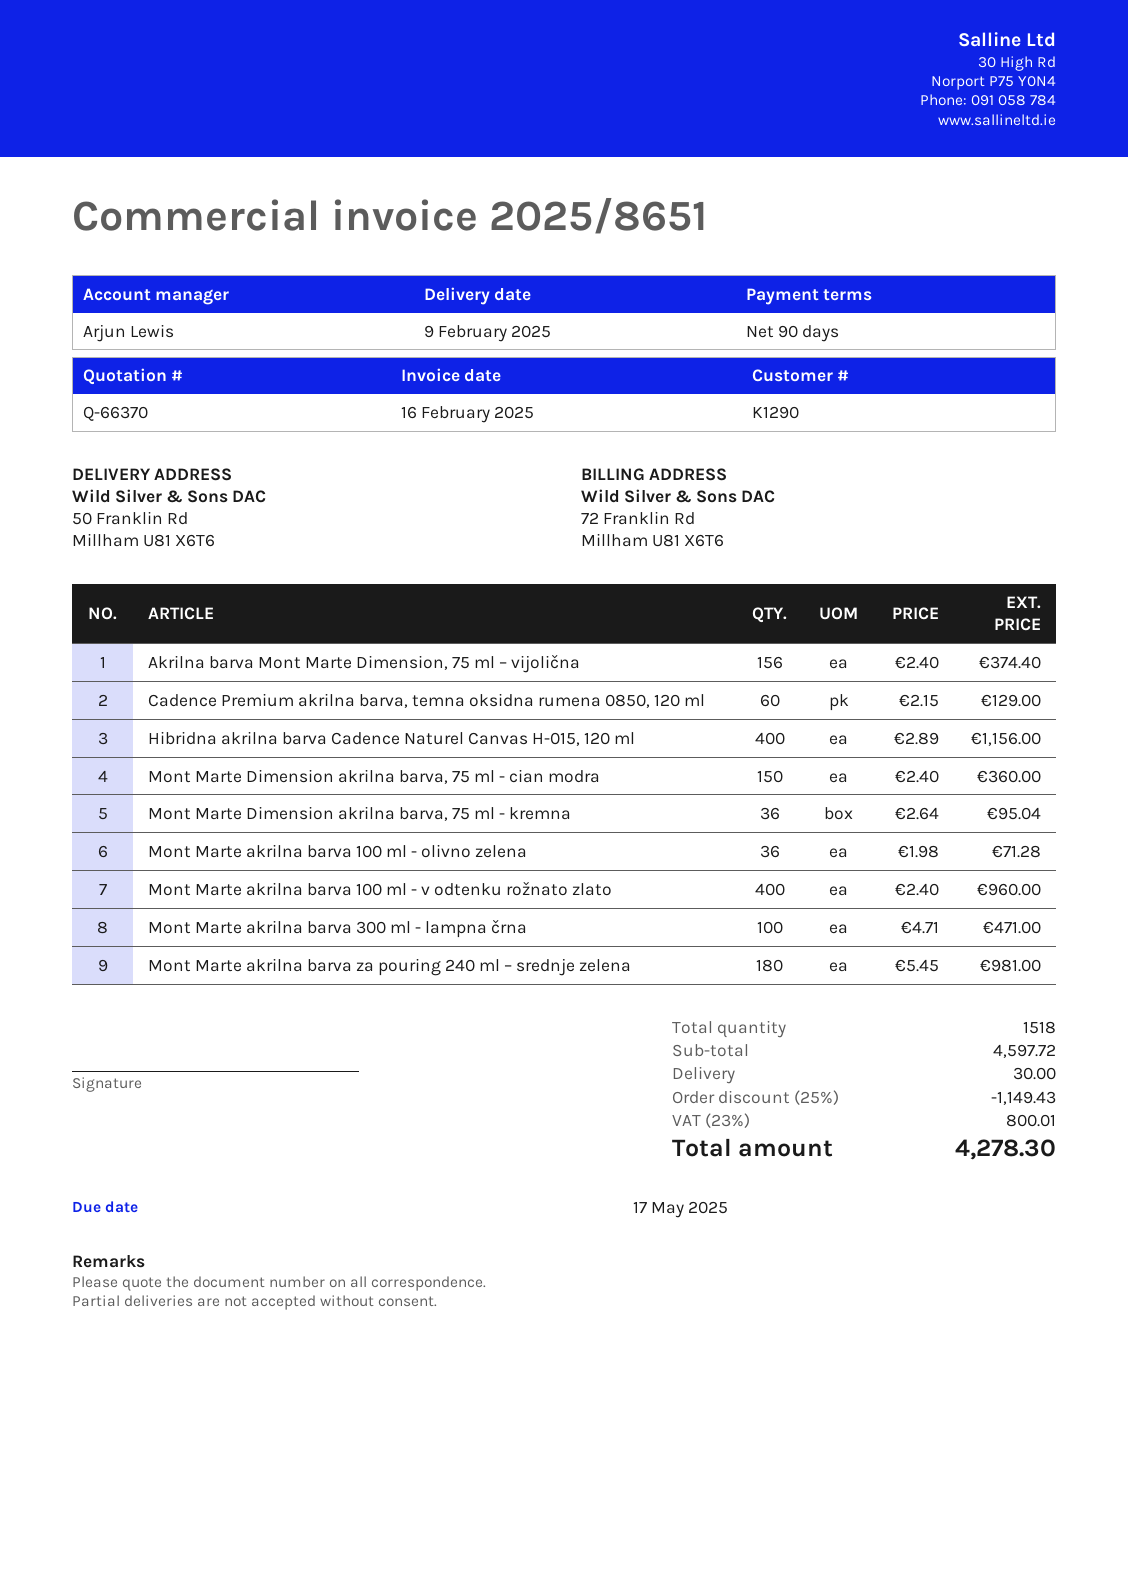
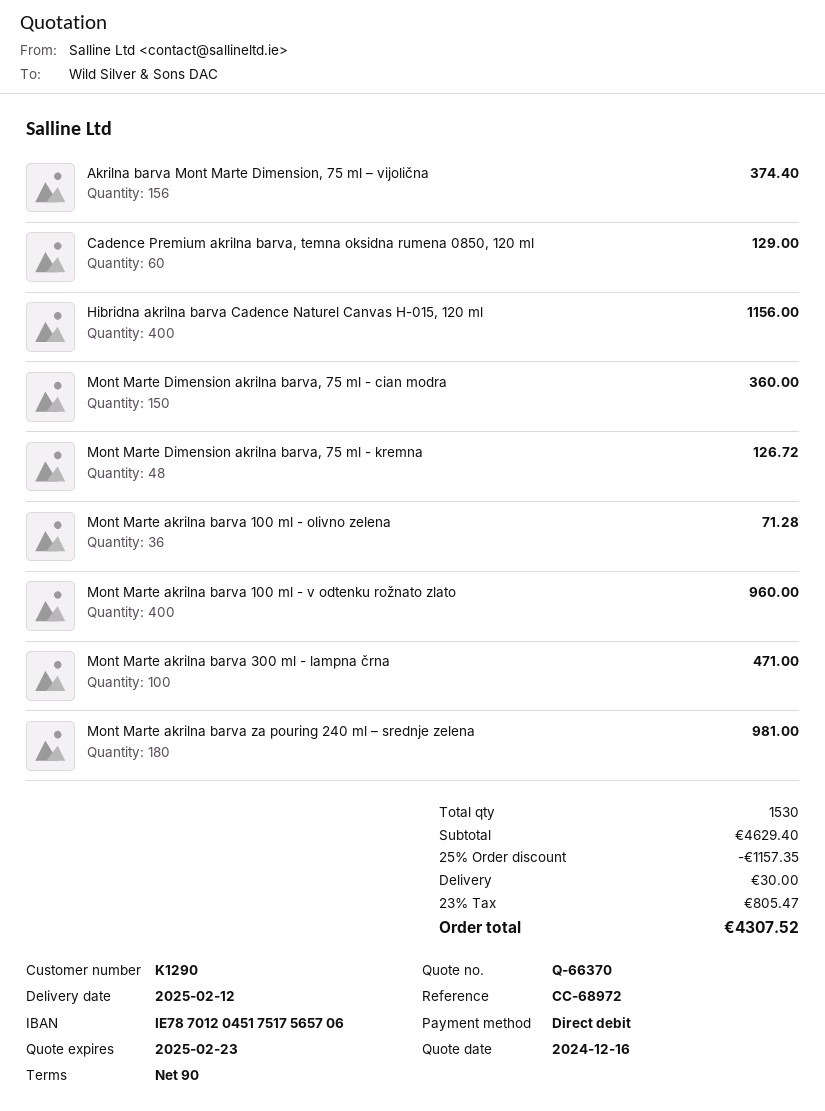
delivery date: 2025-02-09 -> 2025-02-12
Mont Marte Dimension akrilna barva, 75 ml - kremna: 36 for 95.04 -> 48 for 126.72
total quantity: 1518 -> 1530
subtotal: 4597.72 -> 4629.40
discount: 25% = 1149.43 -> 25% = 1157.35
tax: 23% = 800.01 -> 23% = 805.47
total: 4278.30 -> 4307.52

